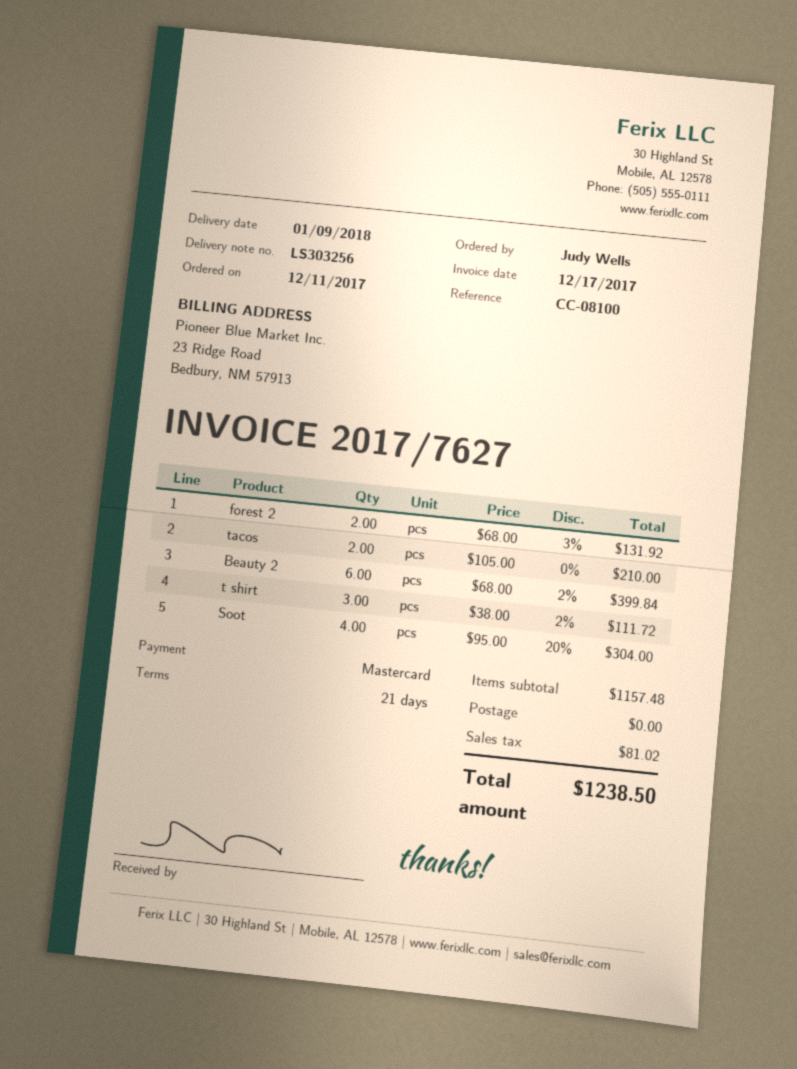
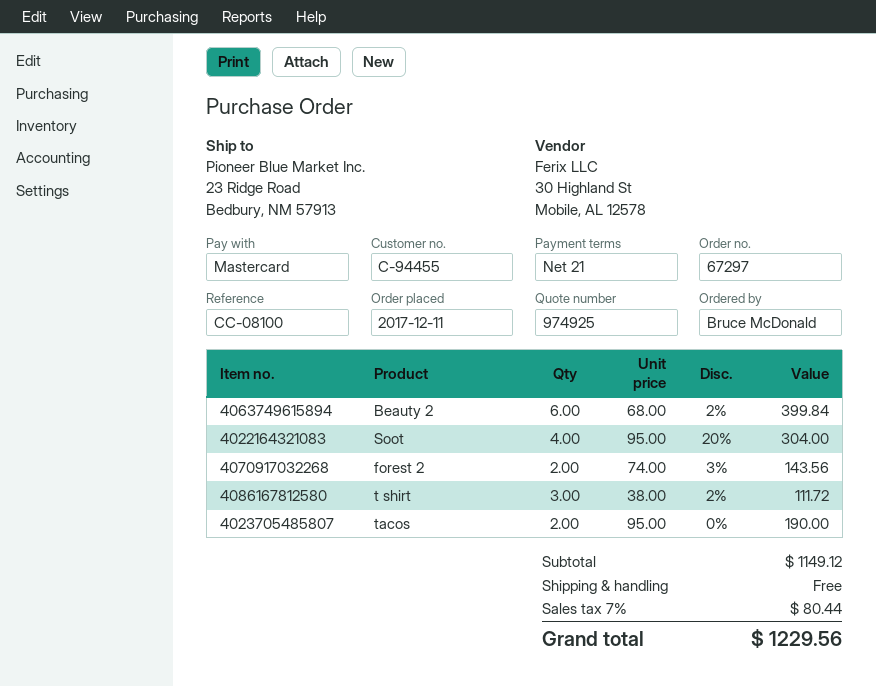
ordered by: Judy Wells -> Bruce McDonald
forest 2: 2 x 68.00 - 3% = 131.92 -> 2 x 74.00 - 3% = 143.56
tacos: 2 x 105.00 = 210.00 -> 2 x 95.00 = 190.00
subtotal: 1157.48 -> 1149.12
tax: 81.02 -> 80.44
total: 1238.50 -> 1229.56

